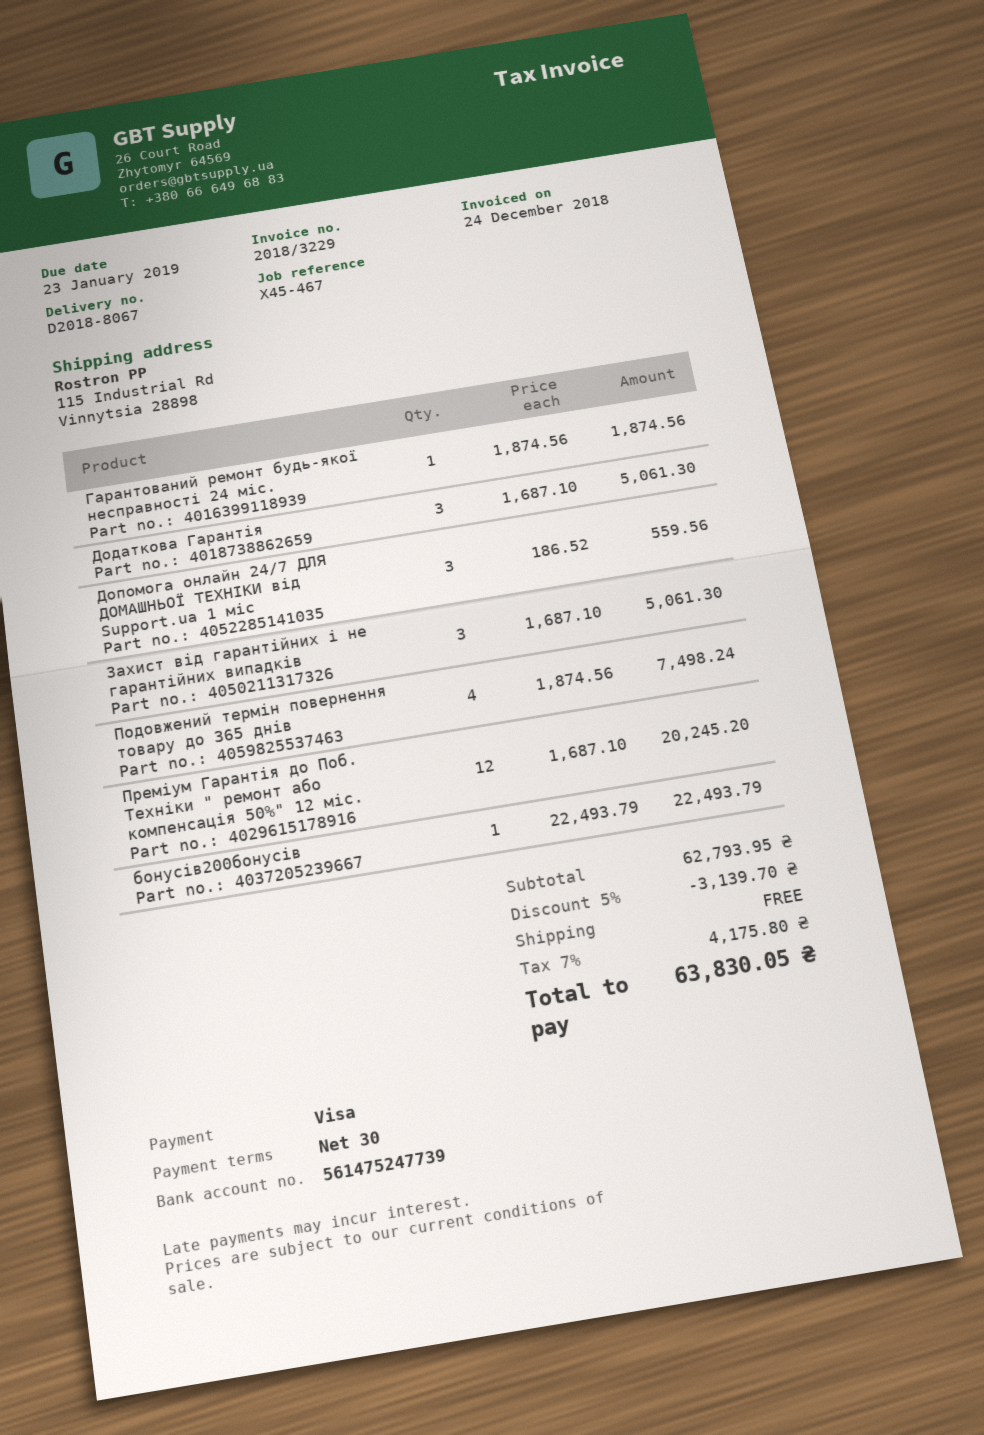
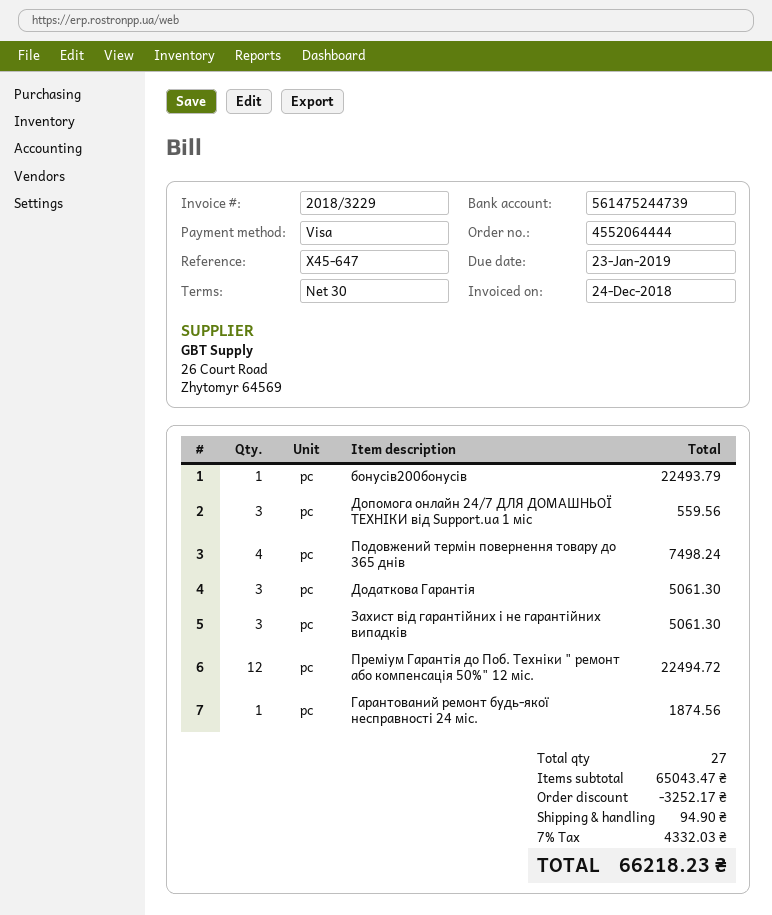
reference: X45-467 -> X45-647
bank account: 561475247739 -> 561475244739
Преміум Гарантія до Поб. Техніки " ремонт або компенсація 50%" 12 міс.: 12 for 20245.20 -> 12 for 22494.72
subtotal: 62793.95 -> 65043.47
discount: 3139.70 -> 3252.17
shipping: 0.00 -> 94.90
tax: 7% = 4175.80 -> 7% = 4332.03
total: 63830.05 -> 66218.23

